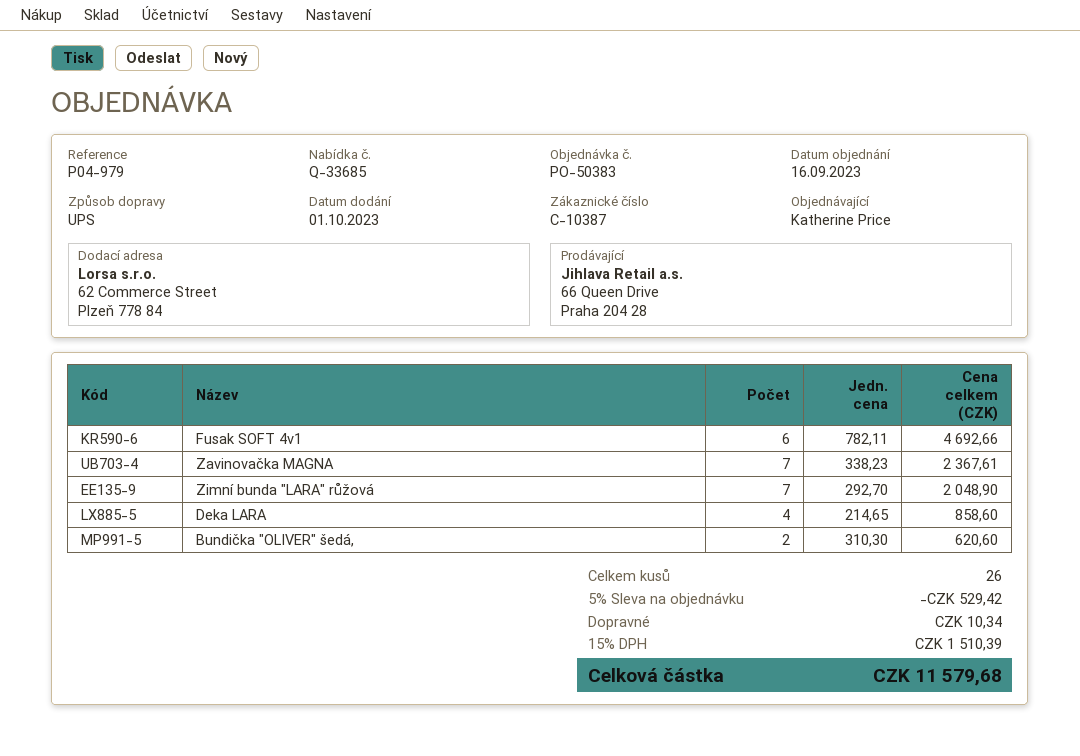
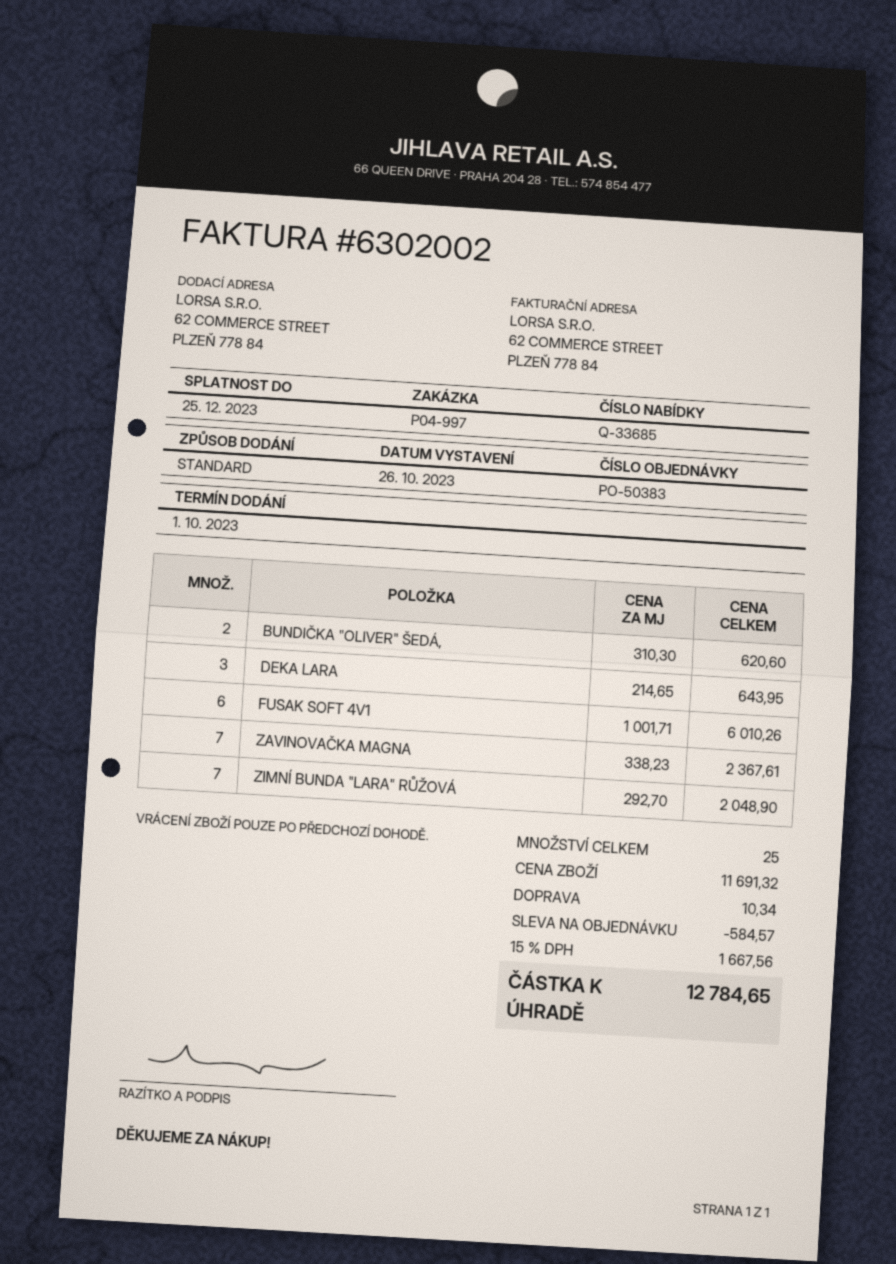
reference: P04-979 -> P04-997
shipping method: UPS -> standard
Fusak SOFT 4v1: 6 x 782.11 = 4692.66 -> 6 x 1001.71 = 6010.26
Deka LARA: 4 x 214.65 = 858.60 -> 3 x 214.65 = 643.95
total quantity: 26 -> 25
discount: 529.42 -> 584.57
tax: 15% = 1510.39 -> 15% = 1667.56
total: 11579.68 -> 12784.65

